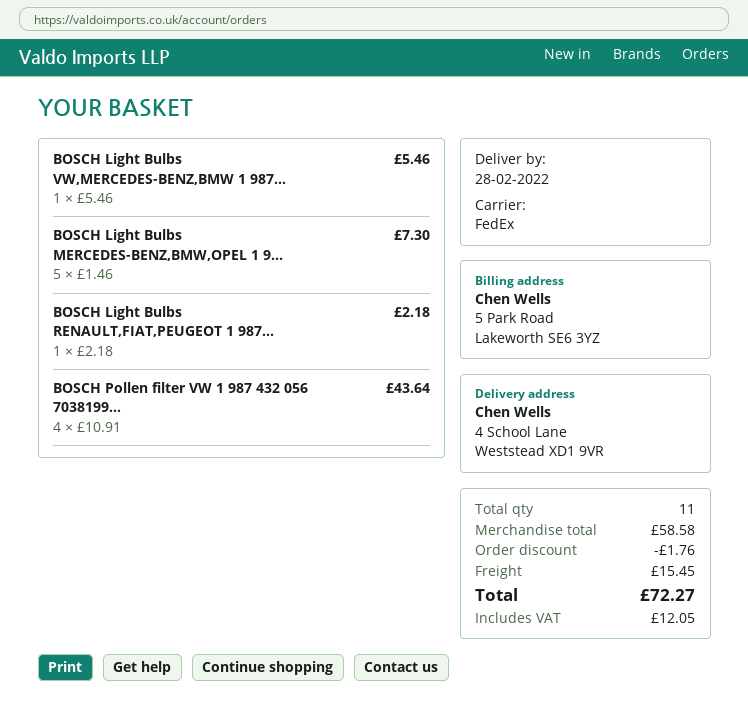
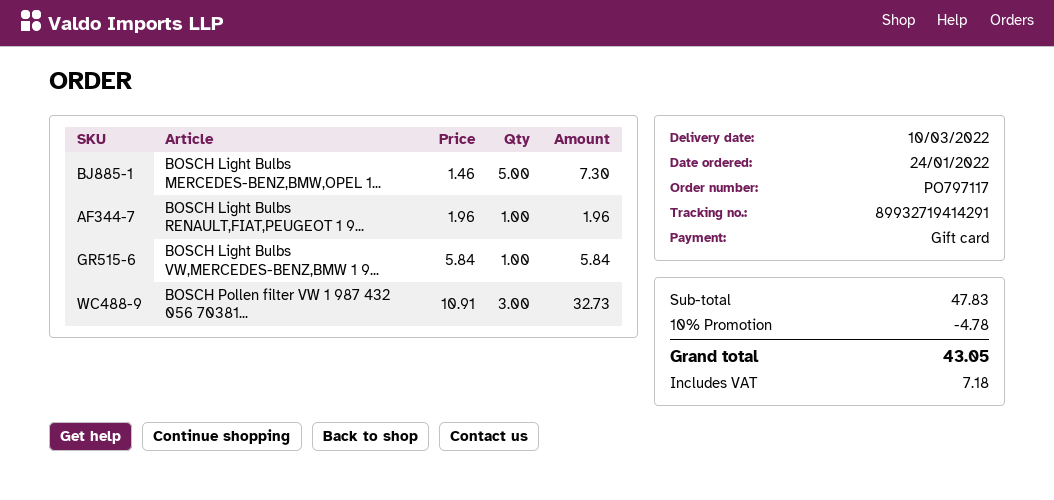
delivery date: 2022-02-28 -> 2022-03-10
BOSCH Light Bulbs VW,MERCEDES-BENZ,BMW 1 987...: 1 x 5.46 = 5.46 -> 1 x 5.84 = 5.84
BOSCH Light Bulbs RENAULT,FIAT,PEUGEOT 1 987...: 1 x 2.18 = 2.18 -> 1 x 1.96 = 1.96
BOSCH Pollen filter VW 1 987 432 056 7038199...: 4 x 10.91 = 43.64 -> 3 x 10.91 = 32.73
subtotal: 58.58 -> 47.83
discount: 1.76 -> 4.78
shipping: 15.45 -> none
tax: 12.05 -> 7.18
total: 72.27 -> 43.05

